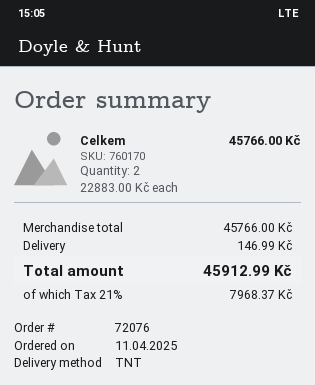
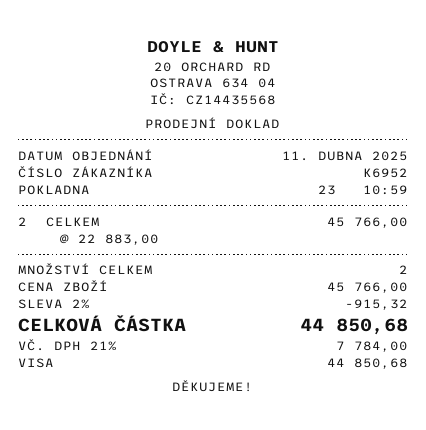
discount: none -> 2% = 915.32
shipping: 146.99 -> none
tax: 21% = 7968.37 -> 21% = 7784.00
total: 45912.99 -> 44850.68

